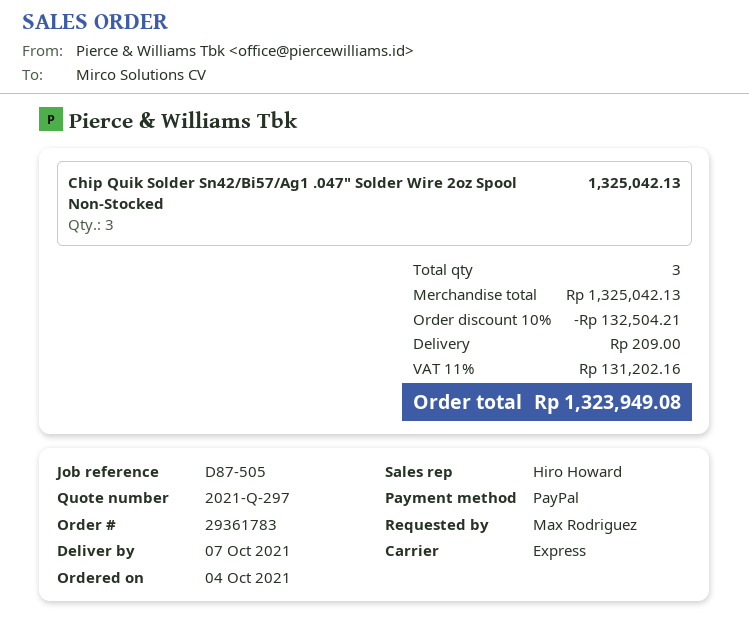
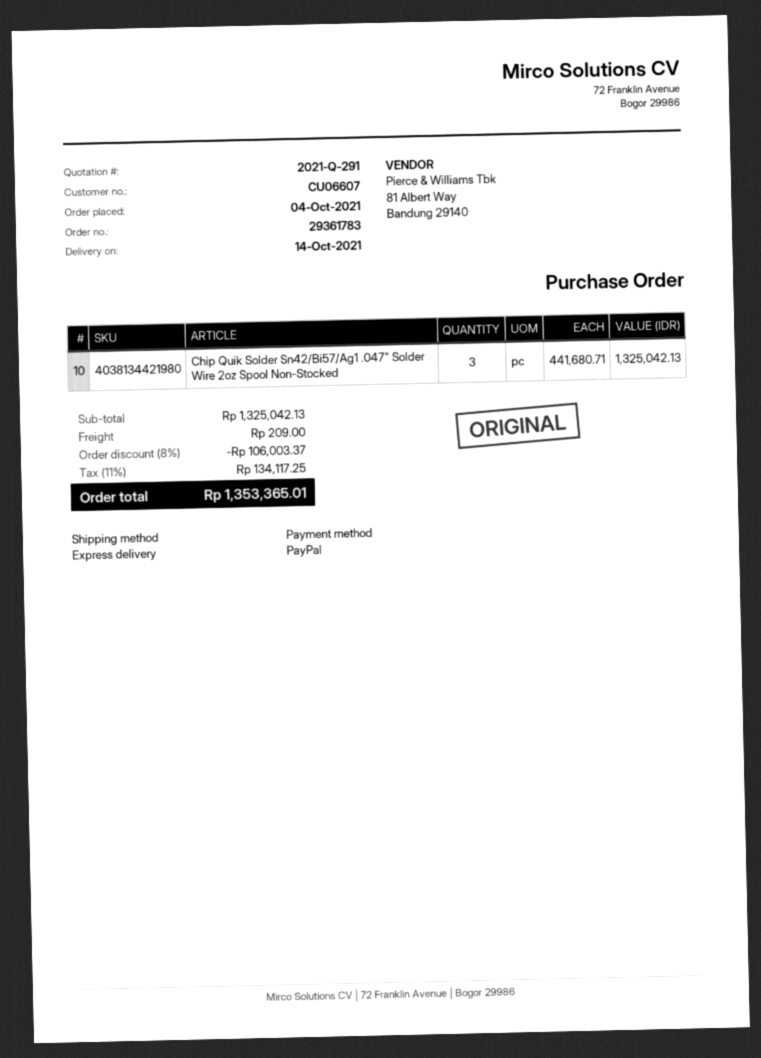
quote number: 2021-Q-297 -> 2021-Q-291
delivery date: 2021-10-07 -> 2021-10-14
discount: 10% = 132504.21 -> 8% = 106003.37
tax: 11% = 131202.16 -> 11% = 134117.25
total: 1323949.08 -> 1353365.01

